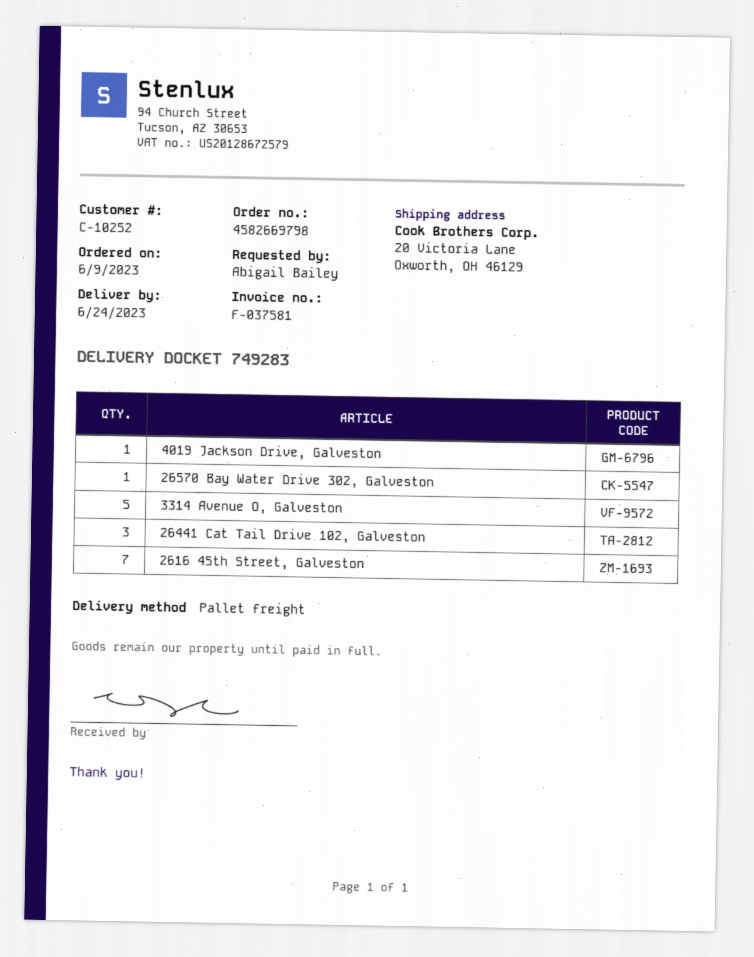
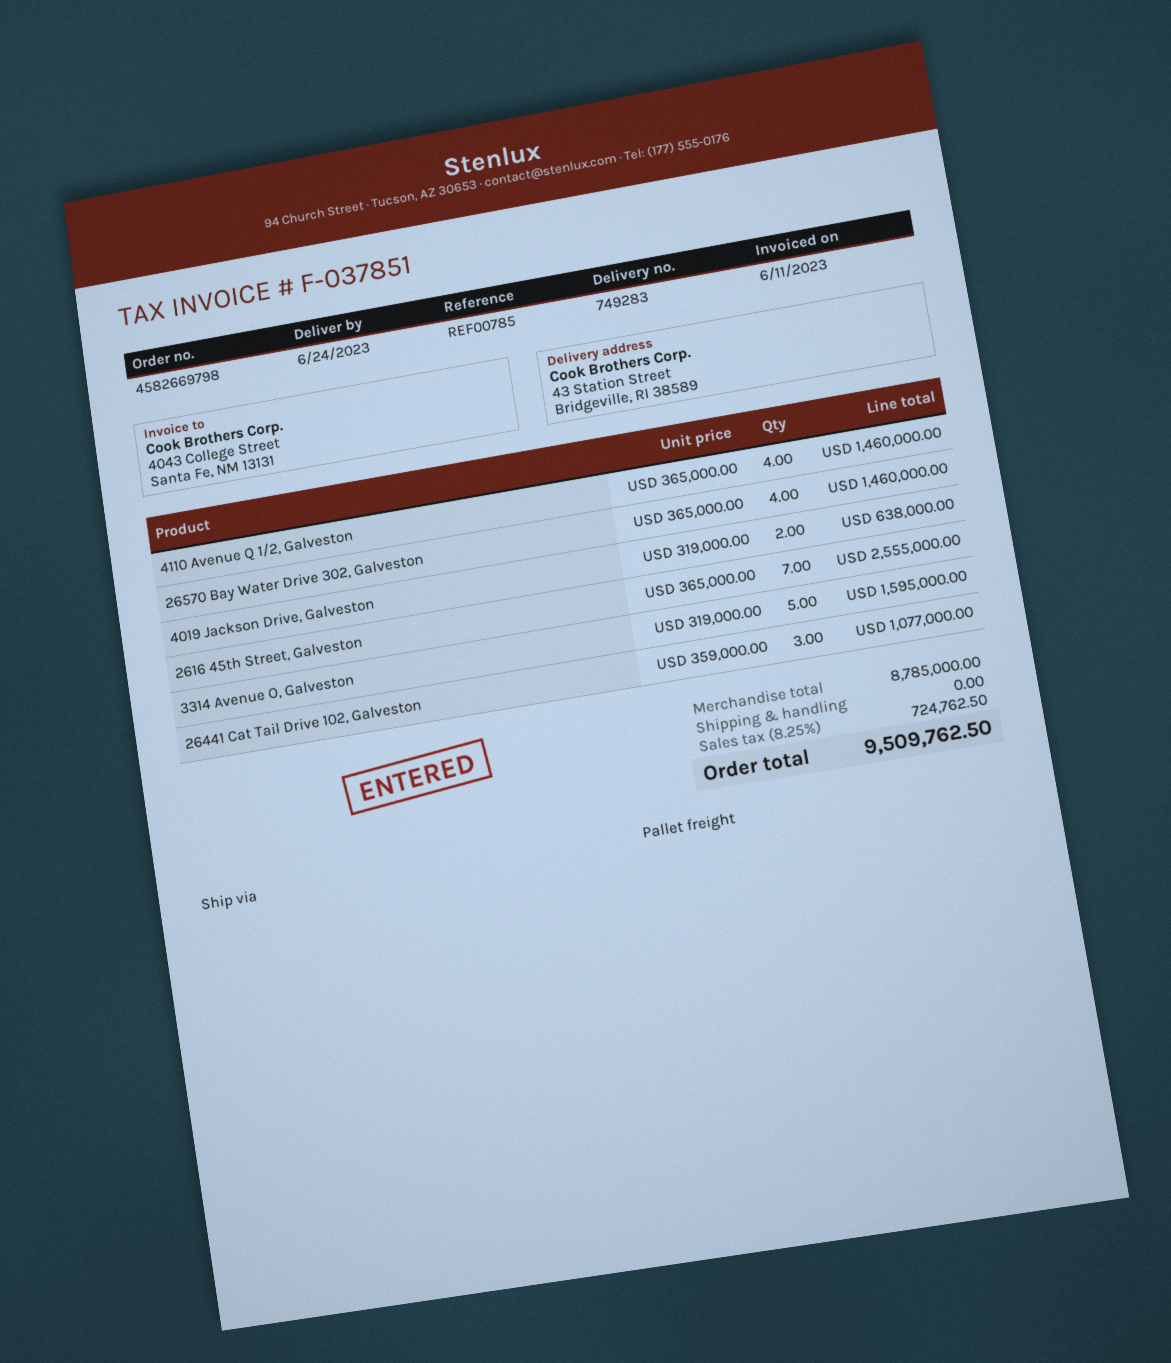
invoice number: F-037581 -> F-037851
ship to: 20 Victoria Lane, Oxworth, OH 46129 -> 43 Station Street, Bridgeville, RI 38589
4019 Jackson Drive, Galveston: 1 -> 2
26570 Bay Water Drive 302, Galveston: 1 -> 4
4110 Avenue Q 1/2, Galveston: none -> 4

